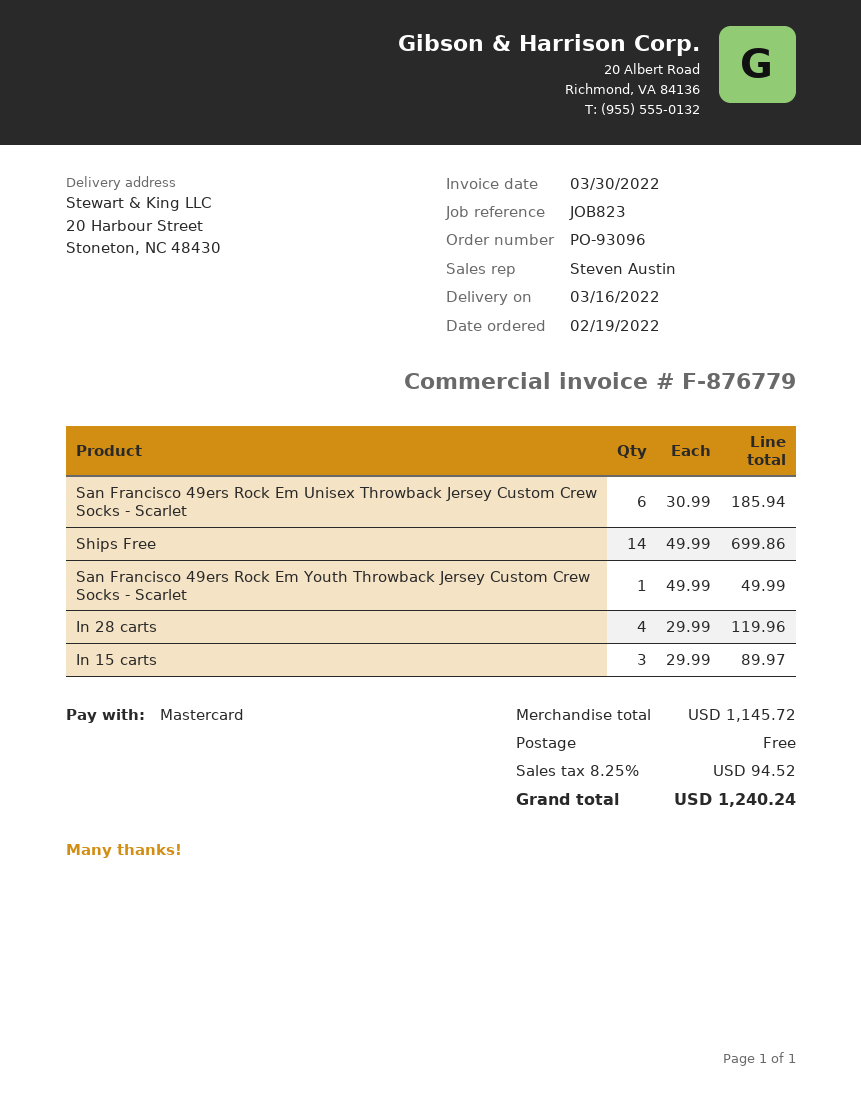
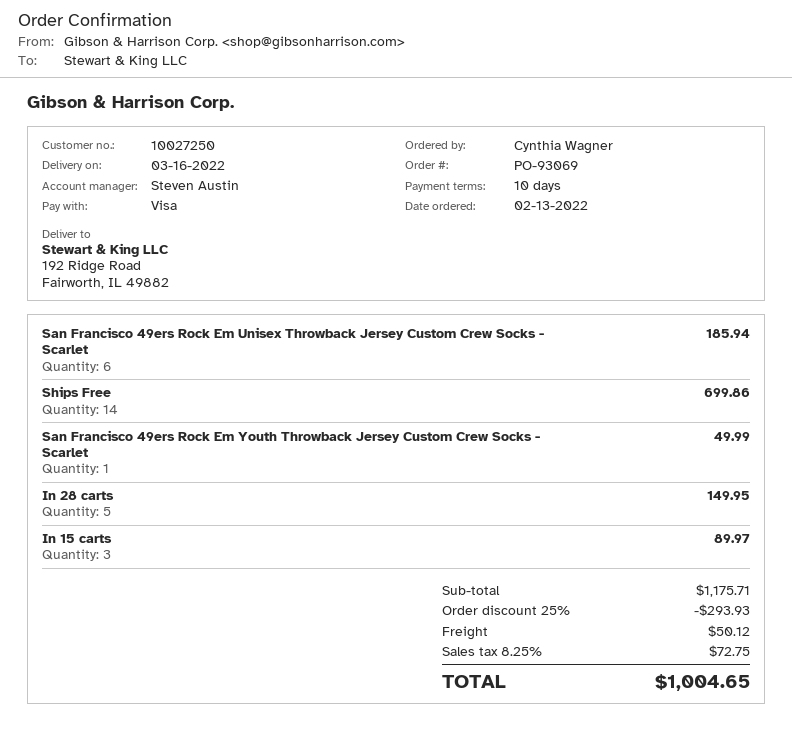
order number: PO-93096 -> PO-93069
order date: 2022-02-19 -> 2022-02-13
payment method: Mastercard -> Visa
ship to: 20 Harbour Street, Stoneton, NC 48430 -> 192 Ridge Road, Fairworth, IL 49882
In 28 carts: 4 for 119.96 -> 5 for 149.95
subtotal: 1145.72 -> 1175.71
discount: none -> 25% = 293.93
shipping: 0.00 -> 50.12
tax: 8.25% = 94.52 -> 8.25% = 72.75
total: 1240.24 -> 1004.65

